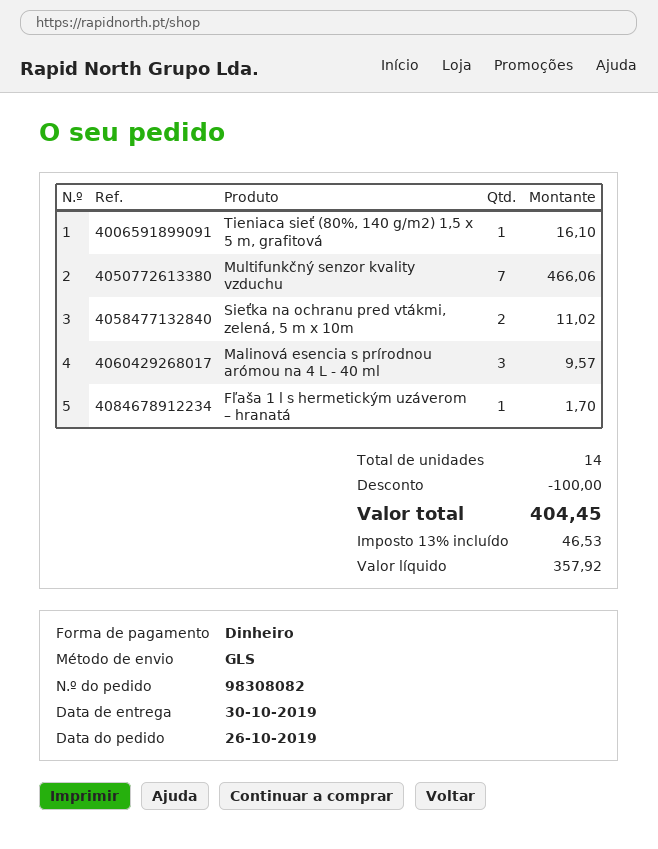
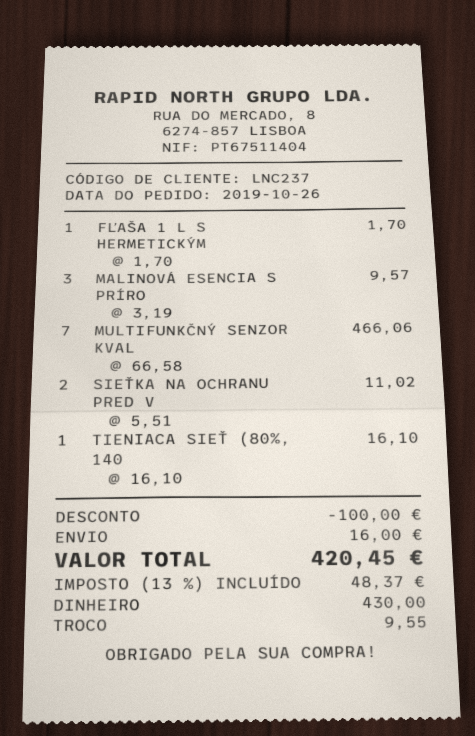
shipping: none -> 16.00
tax: 13% = 46.53 -> 13% = 48.37
total: 404.45 -> 420.45

